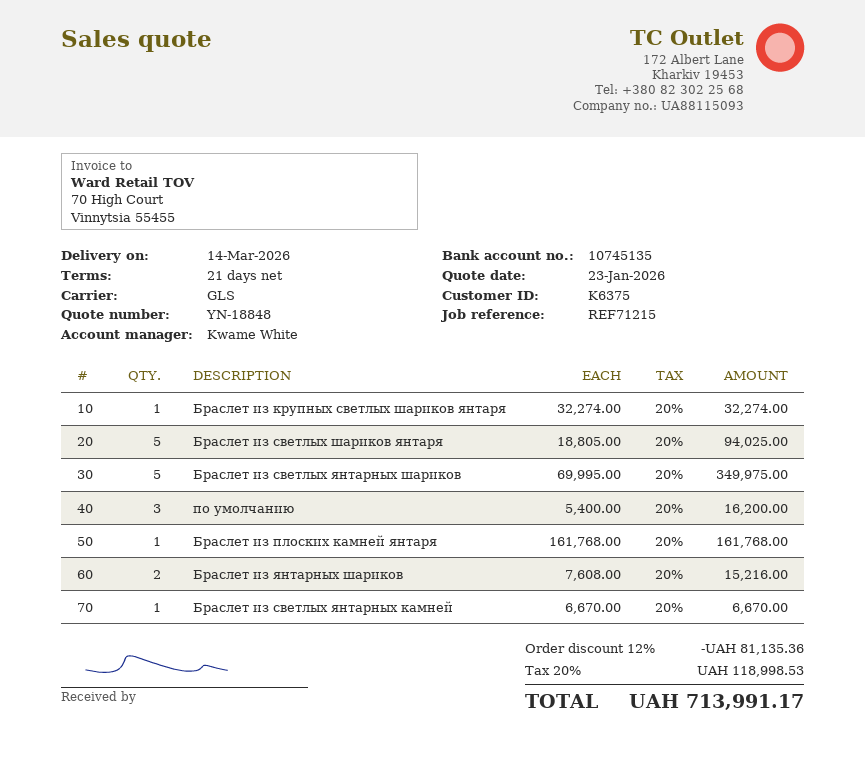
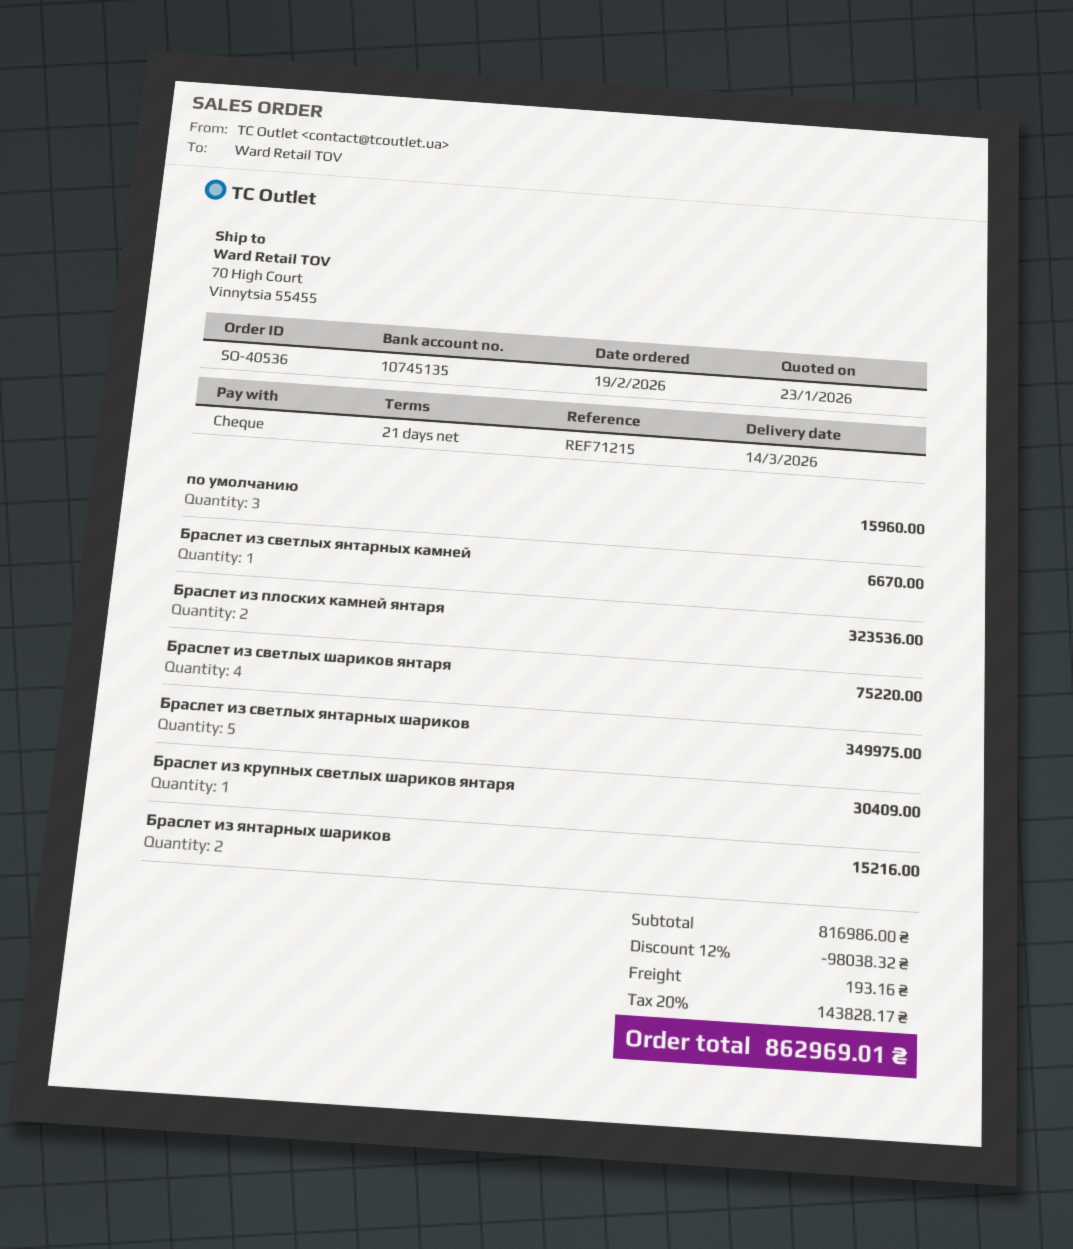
Браслет из крупных светлых шариков янтаря: 1 for 32274.00 -> 1 for 30409.00
Браслет из светлых шариков янтаря: 5 for 94025.00 -> 4 for 75220.00
по умолчанию: 3 for 16200.00 -> 3 for 15960.00
Браслет из плоских камней янтаря: 1 for 161768.00 -> 2 for 323536.00
discount: 12% = 81135.36 -> 12% = 98038.32
shipping: none -> 193.16
tax: 20% = 118998.53 -> 20% = 143828.17
total: 713991.17 -> 862969.01

